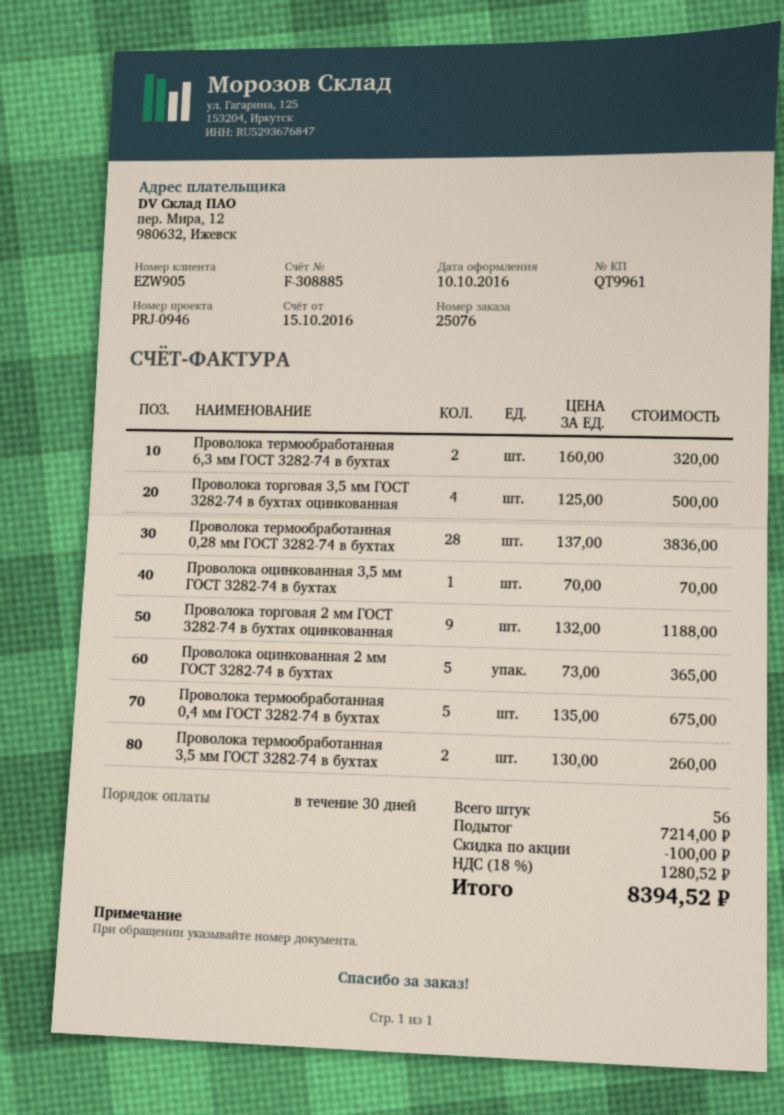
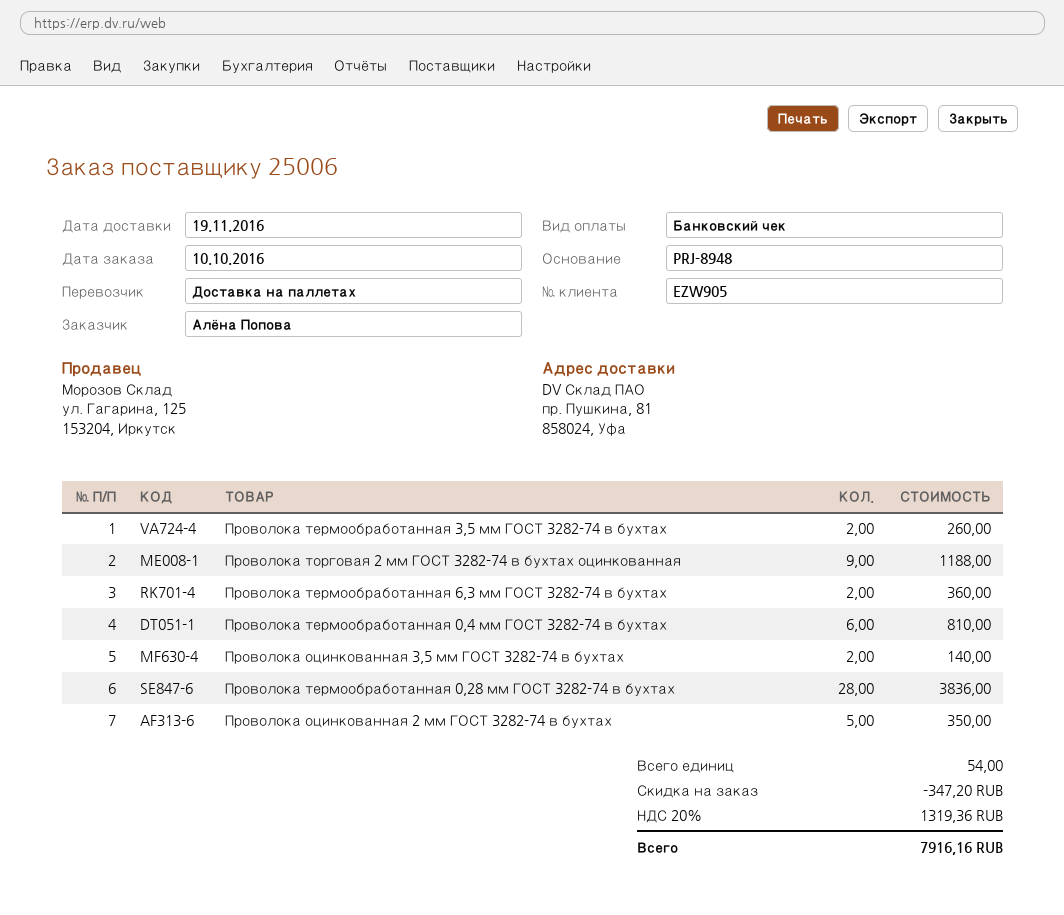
order number: 25076 -> 25006
reference: PRJ-0946 -> PRJ-8948
Проволока термообработанная 6,3 мм ГОСТ 3282-74 в бухтах: 2 for 320.00 -> 2 for 360.00
Проволока торговая 3,5 мм ГОСТ 3282-74 в бухтах оцинкованная: 4 for 500.00 -> none
Проволока оцинкованная 3,5 мм ГОСТ 3282-74 в бухтах: 1 for 70.00 -> 2 for 140.00
Проволока оцинкованная 2 мм ГОСТ 3282-74 в бухтах: 5 for 365.00 -> 5 for 350.00
Проволока термообработанная 0,4 мм ГОСТ 3282-74 в бухтах: 5 for 675.00 -> 6 for 810.00
total quantity: 56 -> 54
discount: 100.00 -> 347.20
tax: 18% = 1280.52 -> 20% = 1319.36
total: 8394.52 -> 7916.16

